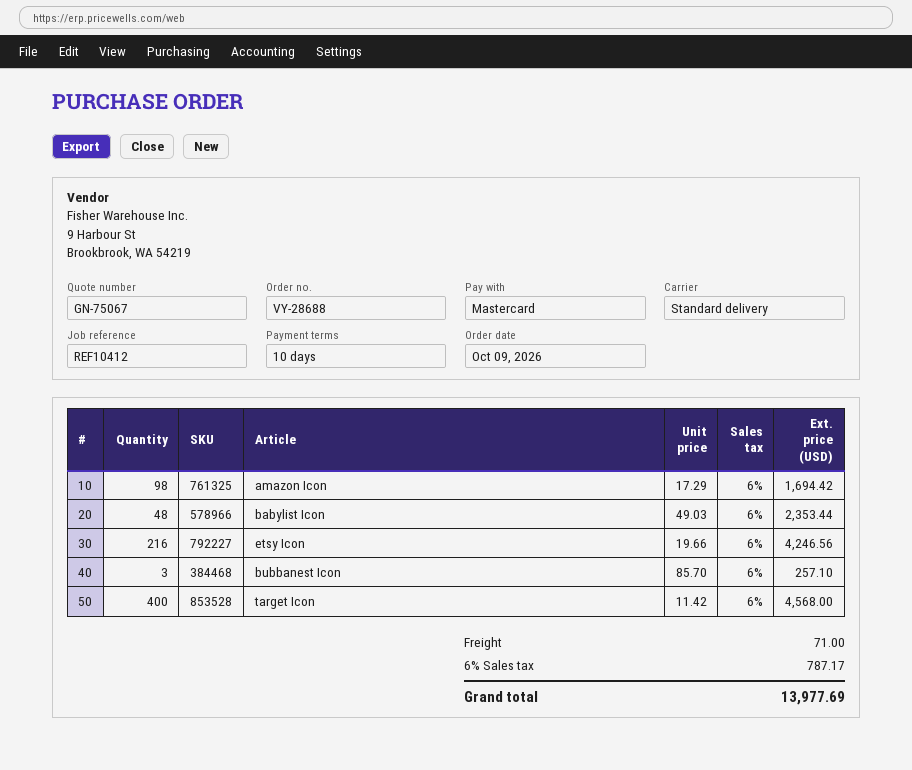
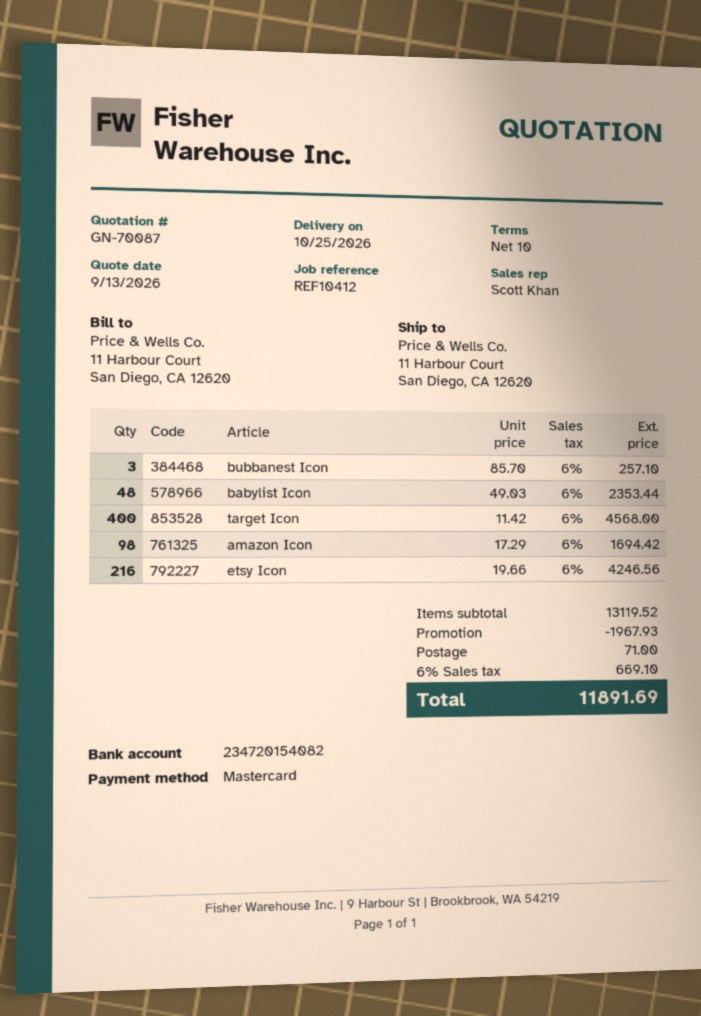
quote number: GN-75067 -> GN-70087
discount: none -> 1967.93
tax: 6% = 787.17 -> 6% = 669.10
total: 13977.69 -> 11891.69

